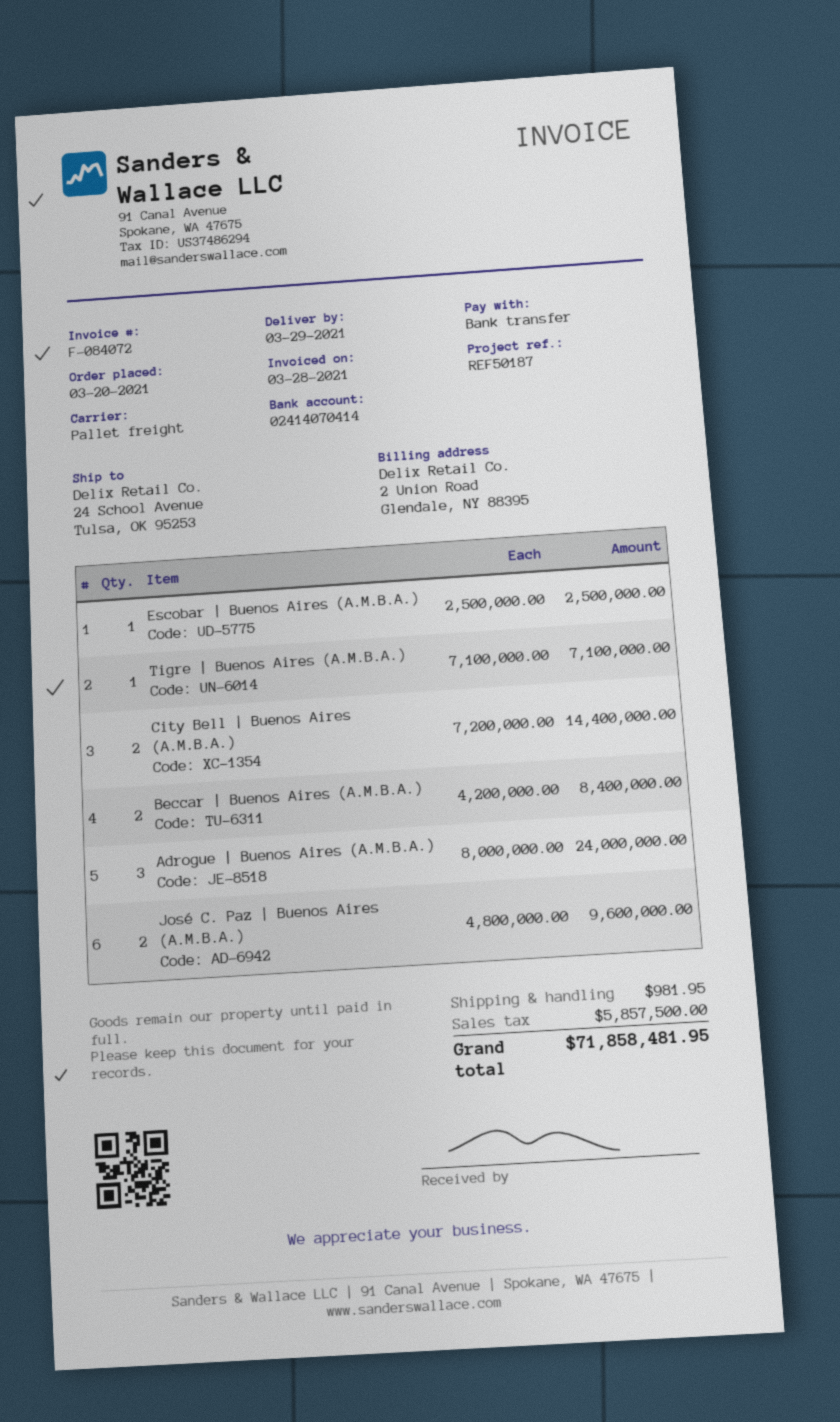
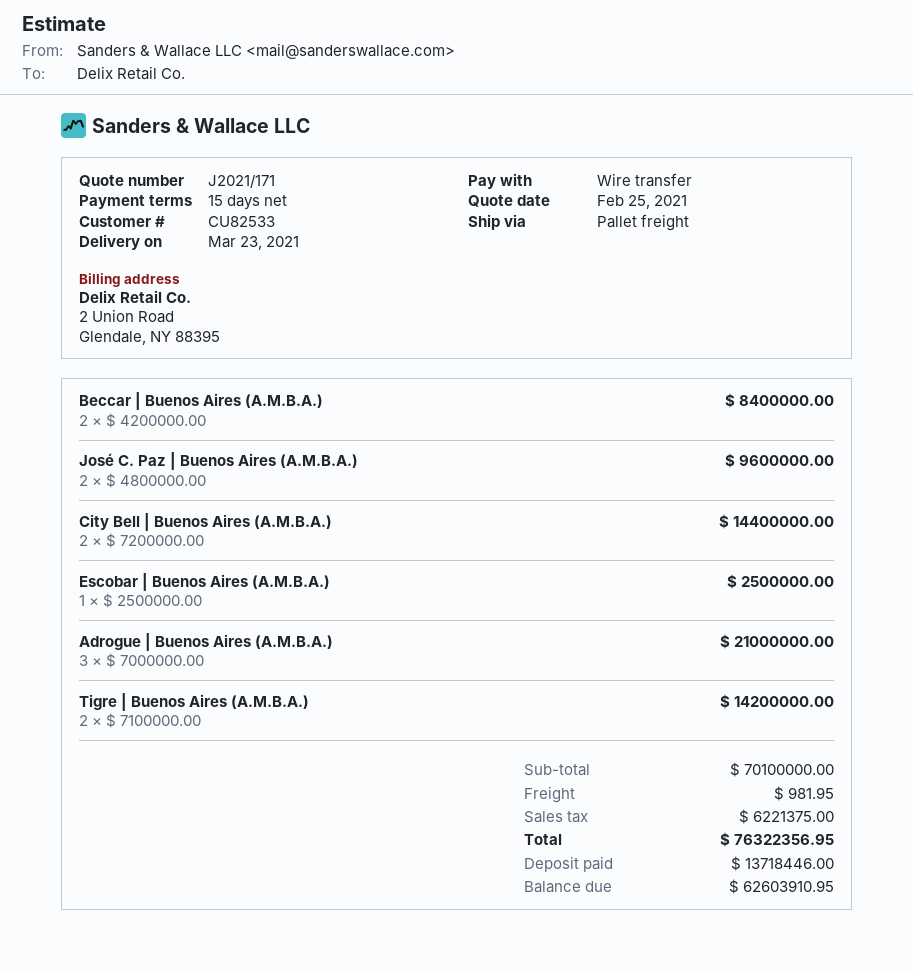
delivery date: 2021-03-29 -> 2021-03-23
Tigre | Buenos Aires (A.M.B.A.): 1 x 7100000.00 = 7100000.00 -> 2 x 7100000.00 = 14200000.00
Adrogue | Buenos Aires (A.M.B.A.): 3 x 8000000.00 = 24000000.00 -> 3 x 7000000.00 = 21000000.00
tax: 5857500.00 -> 6221375.00
total: 71858481.95 -> 76322356.95

